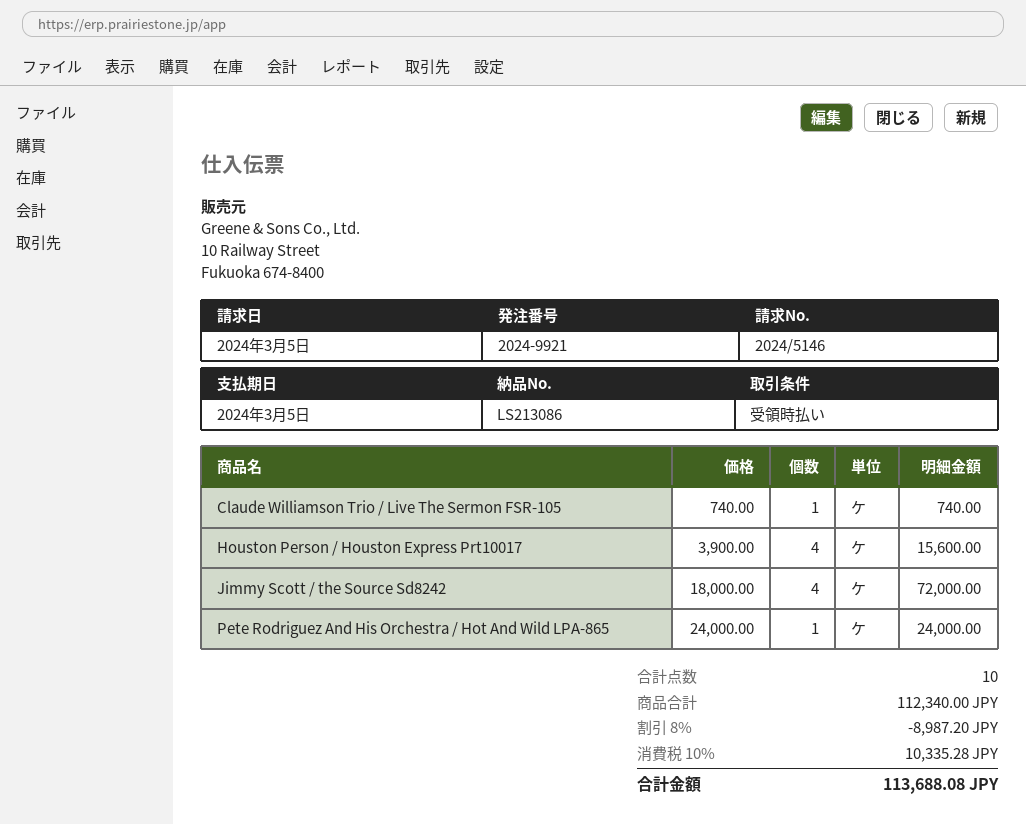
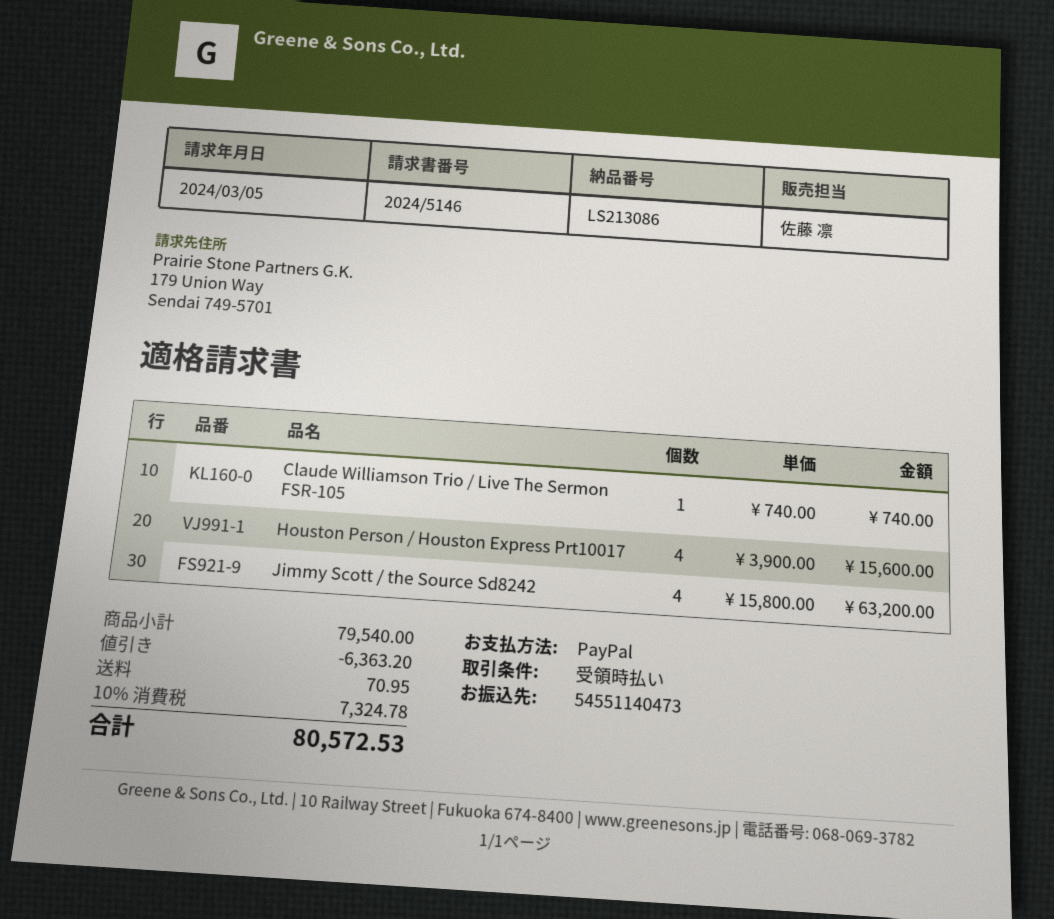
Jimmy Scott / the Source Sd8242: 4 x 18000.00 = 72000.00 -> 4 x 15800.00 = 63200.00
Pete Rodriguez And His Orchestra / Hot And Wild LPA-865: 1 x 24000.00 = 24000.00 -> none
subtotal: 112340.00 -> 79540.00
discount: 8987.20 -> 6363.20
shipping: none -> 70.95
tax: 10% = 10335.28 -> 10% = 7324.78
total: 113688.08 -> 80572.53

